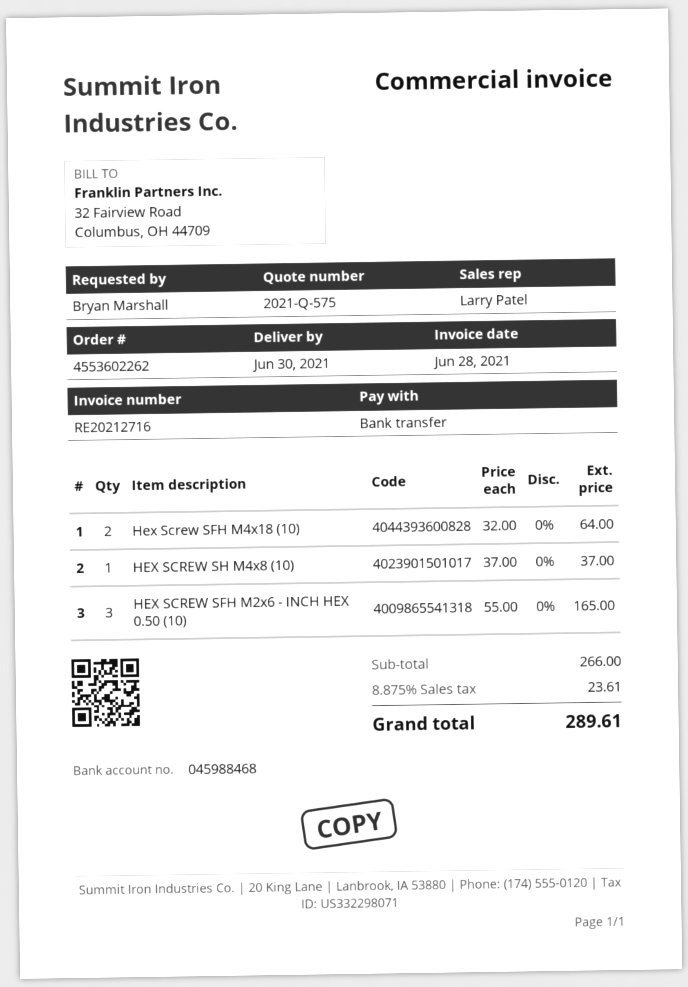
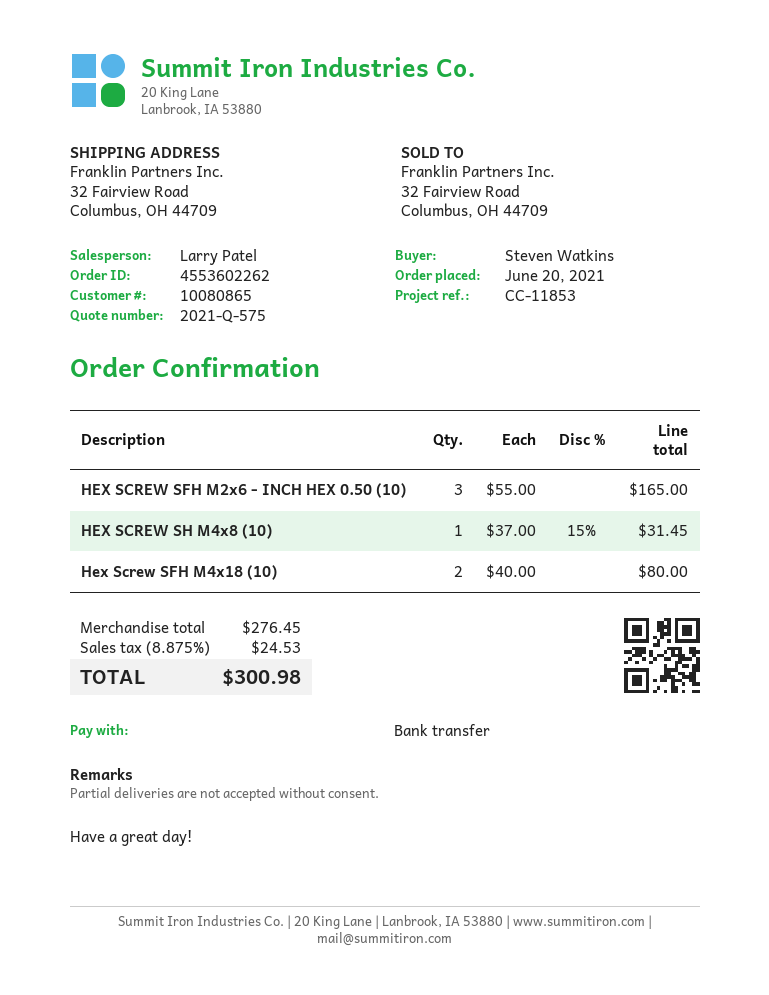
ordered by: Bryan Marshall -> Steven Watkins
Hex Screw SFH M4x18 (10): 2 x 32.00 = 64.00 -> 2 x 40.00 = 80.00
HEX SCREW SH M4x8 (10): 1 x 37.00 = 37.00 -> 1 x 37.00 - 15% = 31.45
subtotal: 266.00 -> 276.45
tax: 8.875% = 23.61 -> 8.875% = 24.53
total: 289.61 -> 300.98

